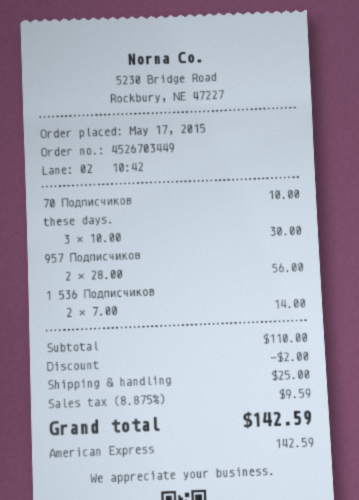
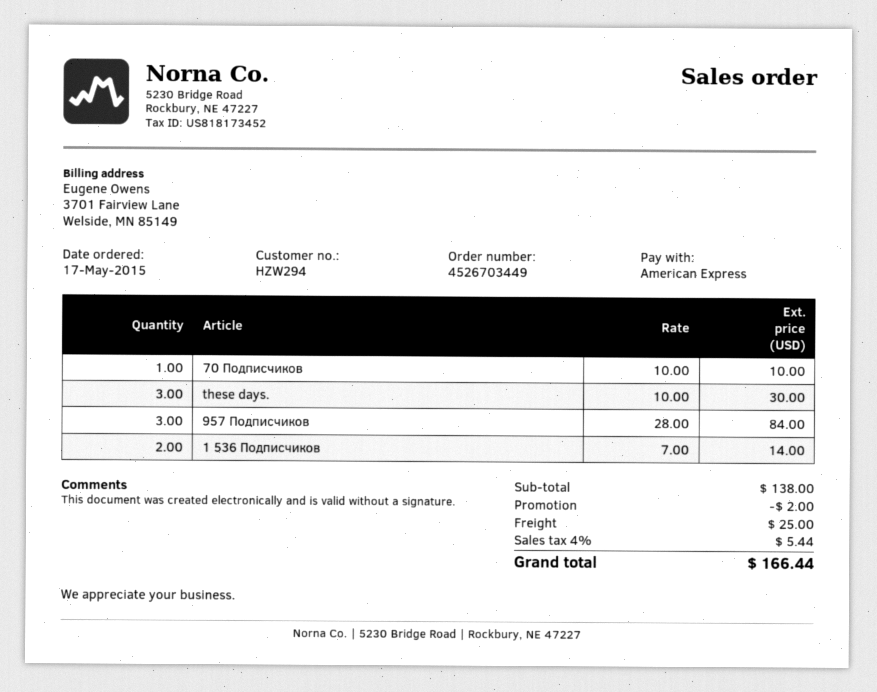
957 Подписчиков: 2 x 28.00 = 56.00 -> 3 x 28.00 = 84.00
subtotal: 110.00 -> 138.00
tax: 8.875% = 9.59 -> 4% = 5.44
total: 142.59 -> 166.44

